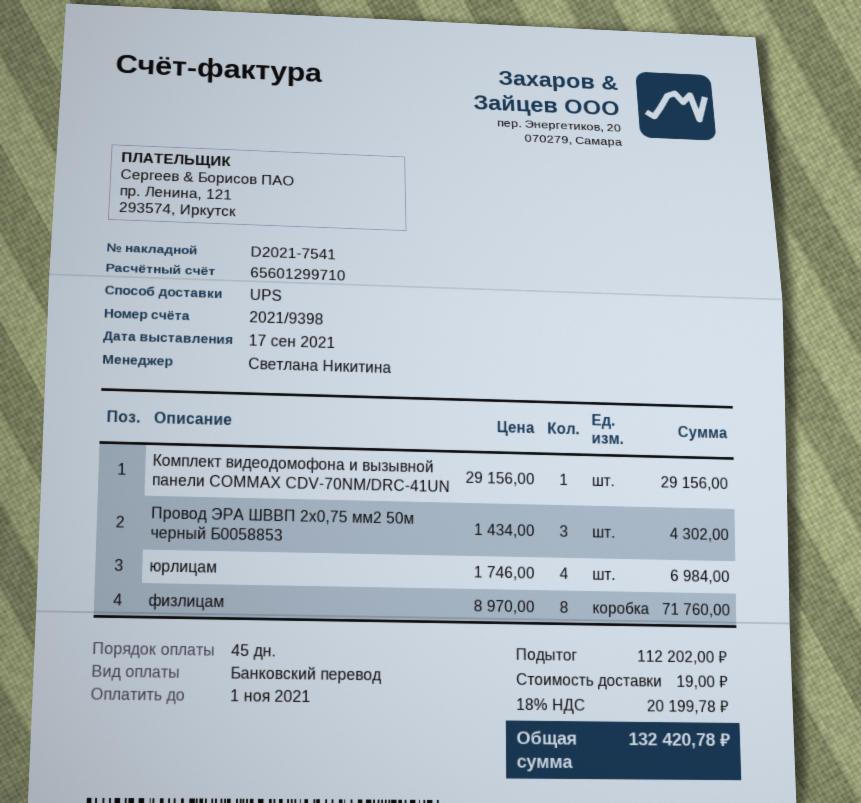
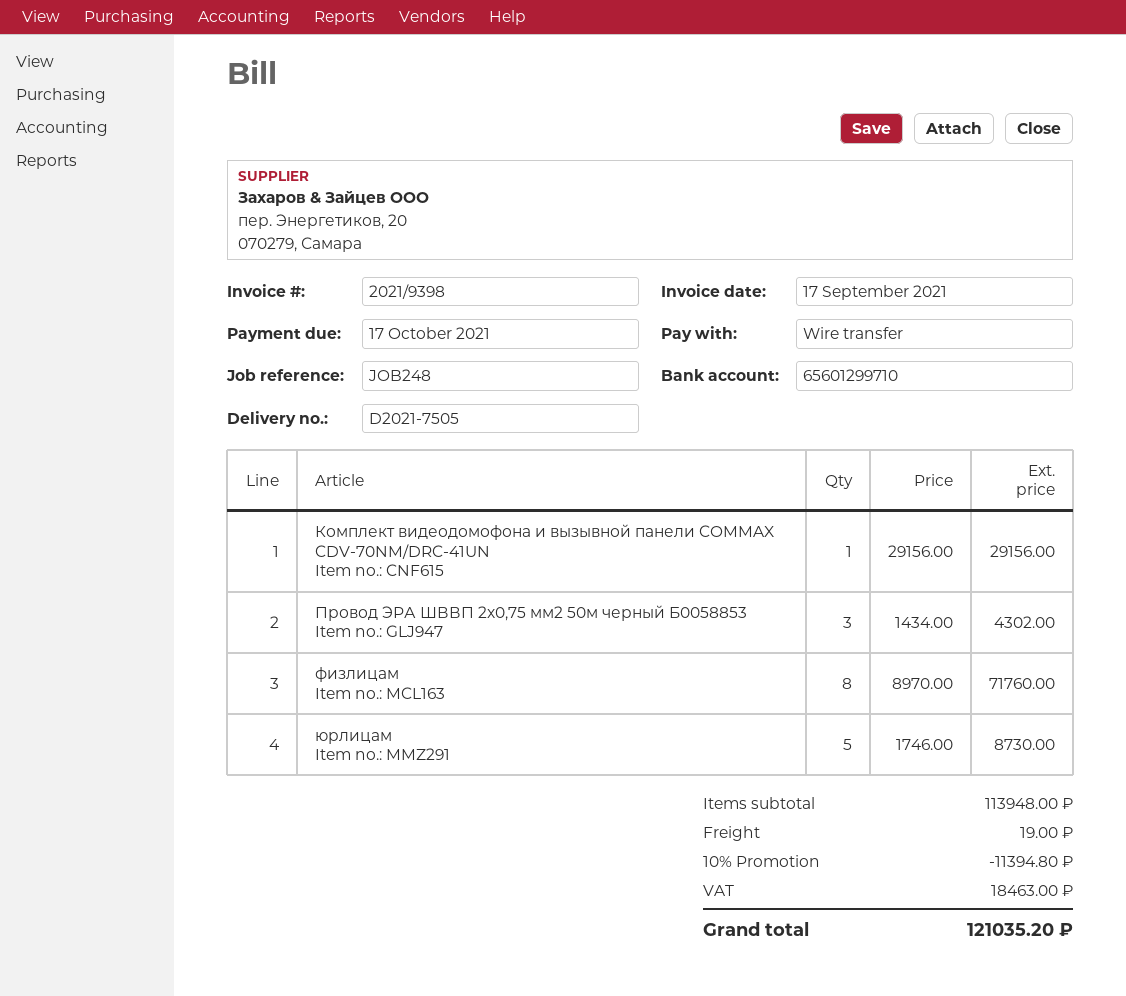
delivery note number: D2021-7541 -> D2021-7505
due date: 2021-11-01 -> 2021-10-17
юрлицам: 4 x 1746.00 = 6984.00 -> 5 x 1746.00 = 8730.00
subtotal: 112202.00 -> 113948.00
discount: none -> 10% = 11394.80
tax: 20199.78 -> 18463.00
total: 132420.78 -> 121035.20

